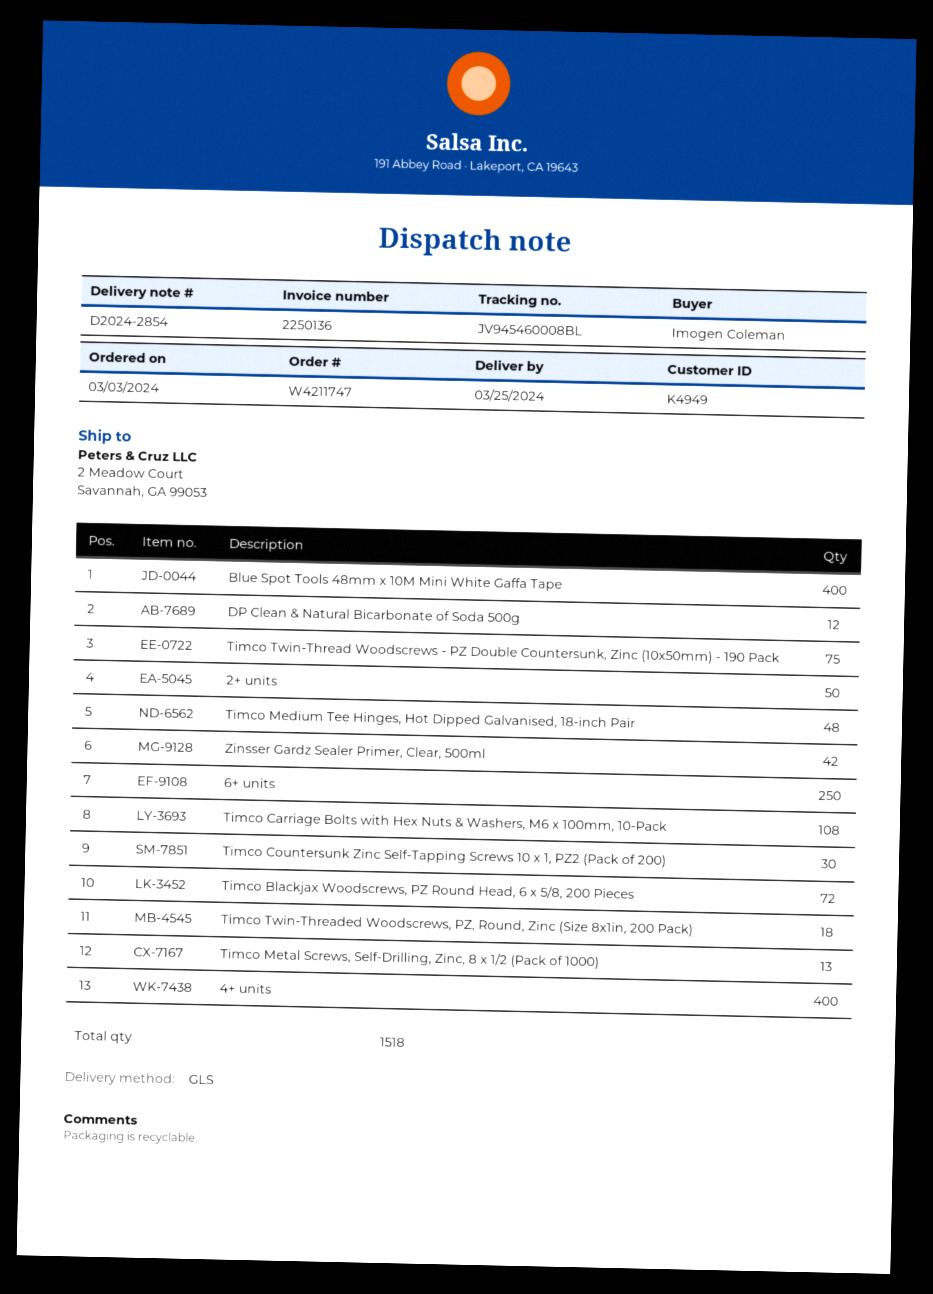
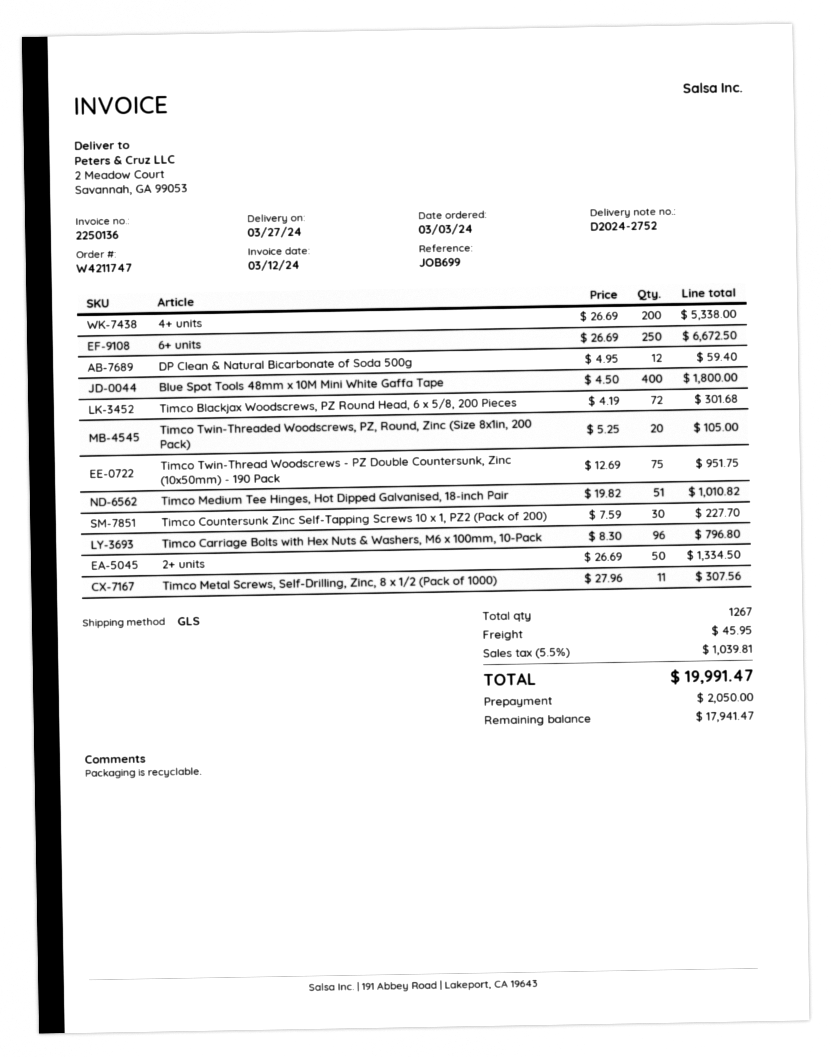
delivery note number: D2024-2854 -> D2024-2752
delivery date: 2024-03-25 -> 2024-03-27
Timco Medium Tee Hinges, Hot Dipped Galvanised, 18-inch Pair: 48 -> 51
Zinsser Gardz Sealer Primer, Clear, 500ml: 42 -> none
Timco Carriage Bolts with Hex Nuts & Washers, M6 x 100mm, 10-Pack: 108 -> 96
Timco Twin-Threaded Woodscrews, PZ, Round, Zinc (Size 8x1in, 200 Pack): 18 -> 20
Timco Metal Screws, Self-Drilling, Zinc, 8 x 1/2 (Pack of 1000): 13 -> 11
4+ units: 400 -> 200
total quantity: 1518 -> 1267

